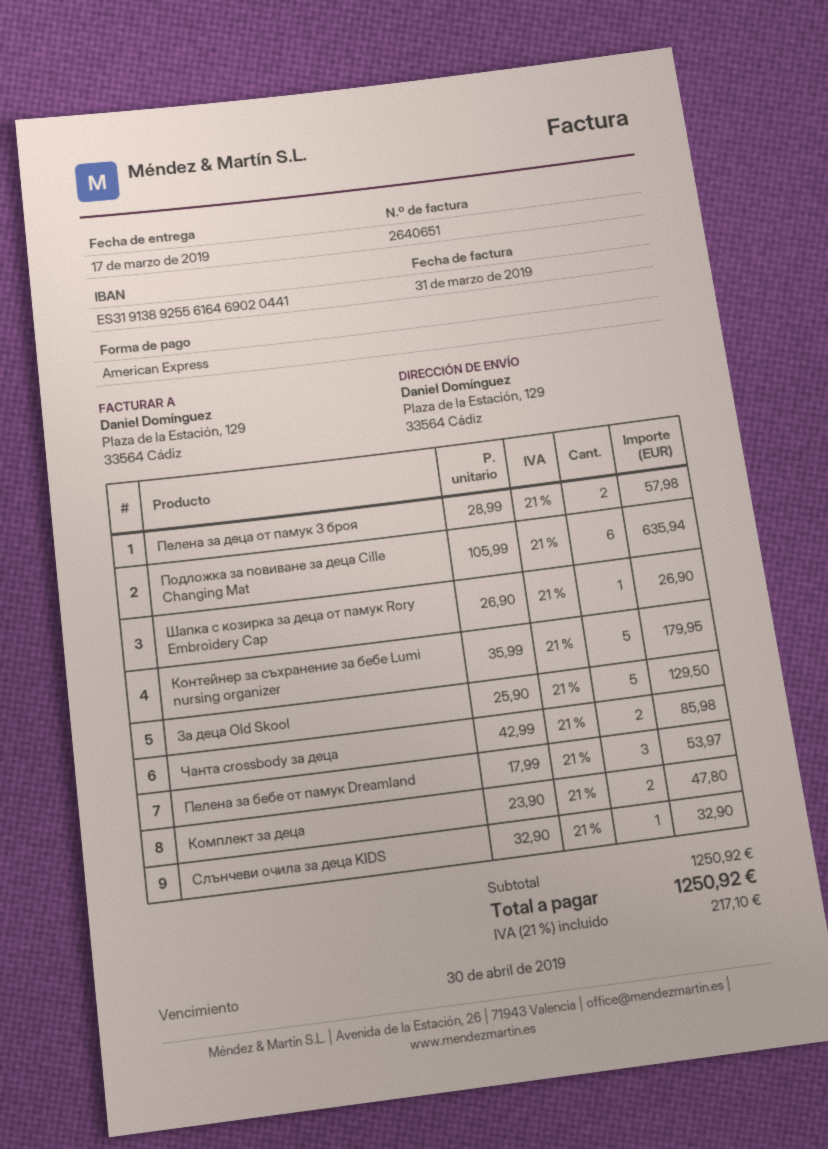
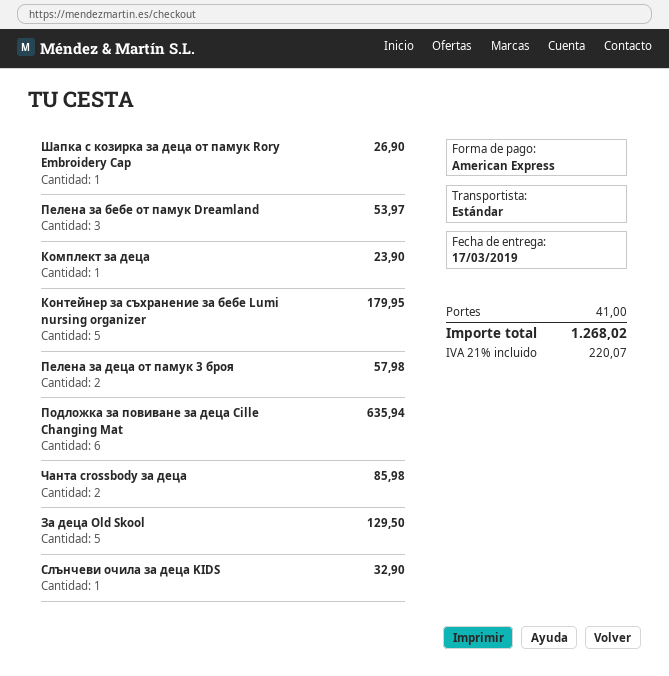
Комплект за деца: 2 for 47.80 -> 1 for 23.90
shipping: none -> 41.00
tax: 21% = 217.10 -> 21% = 220.07
total: 1250.92 -> 1268.02

